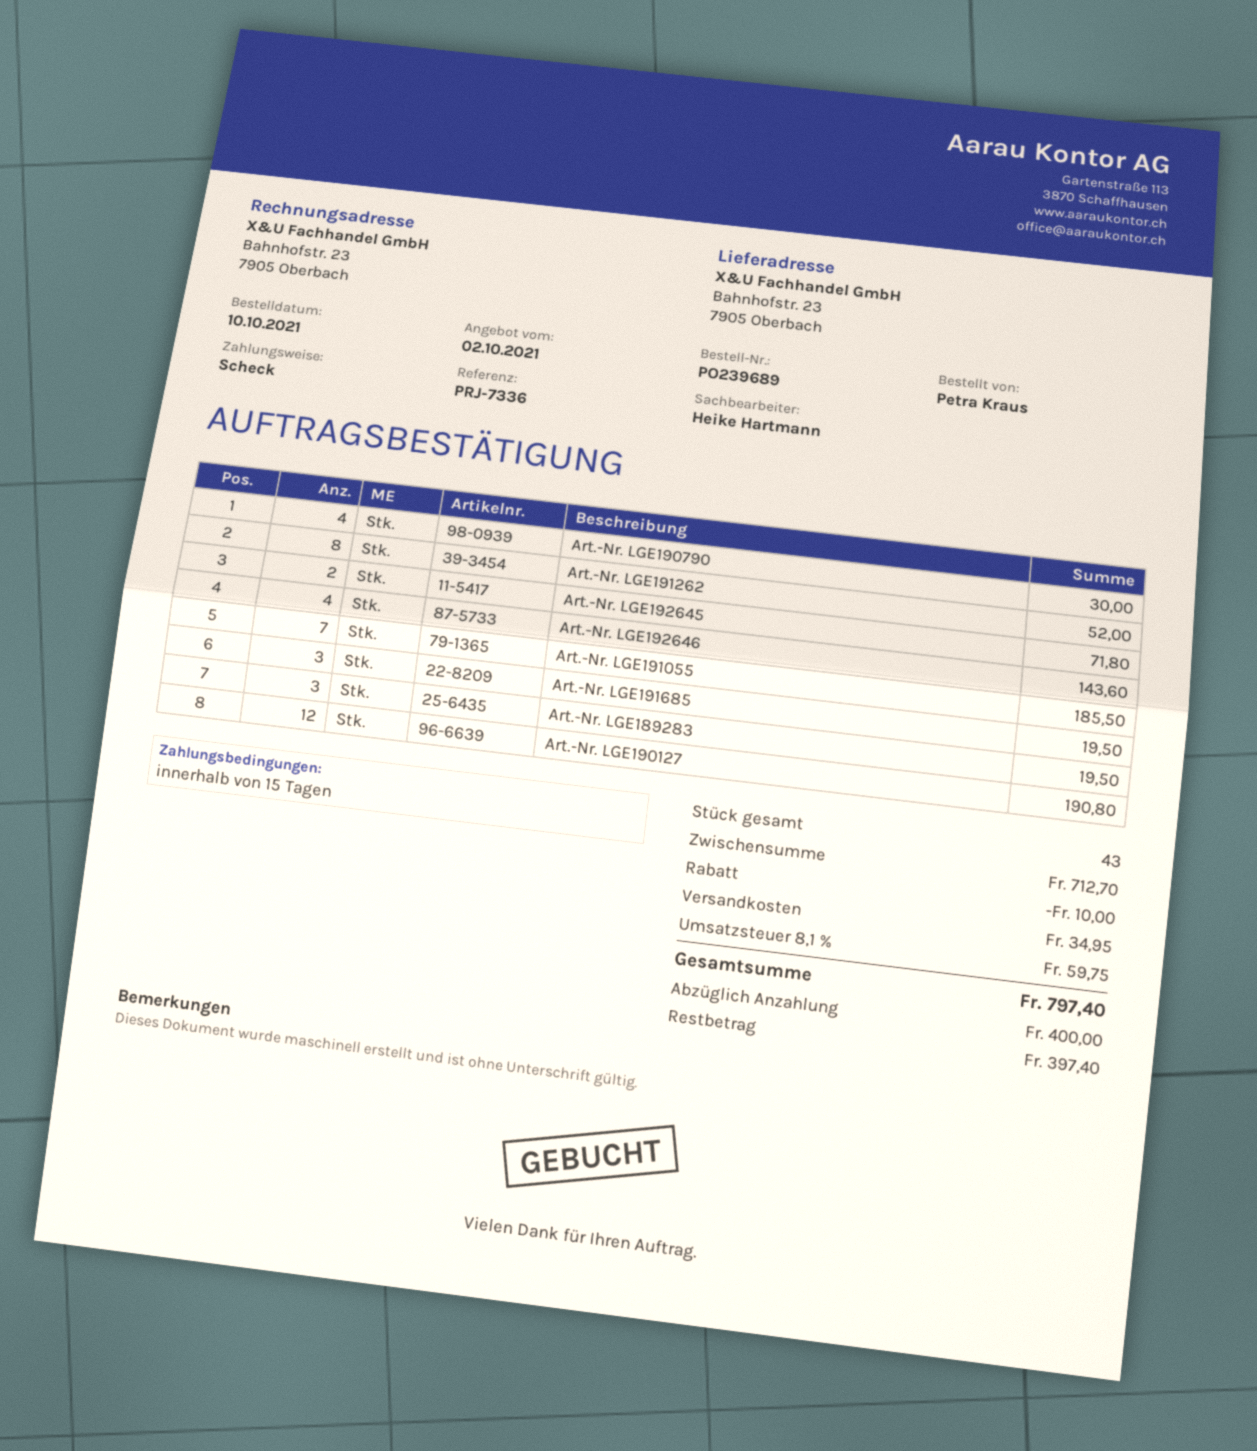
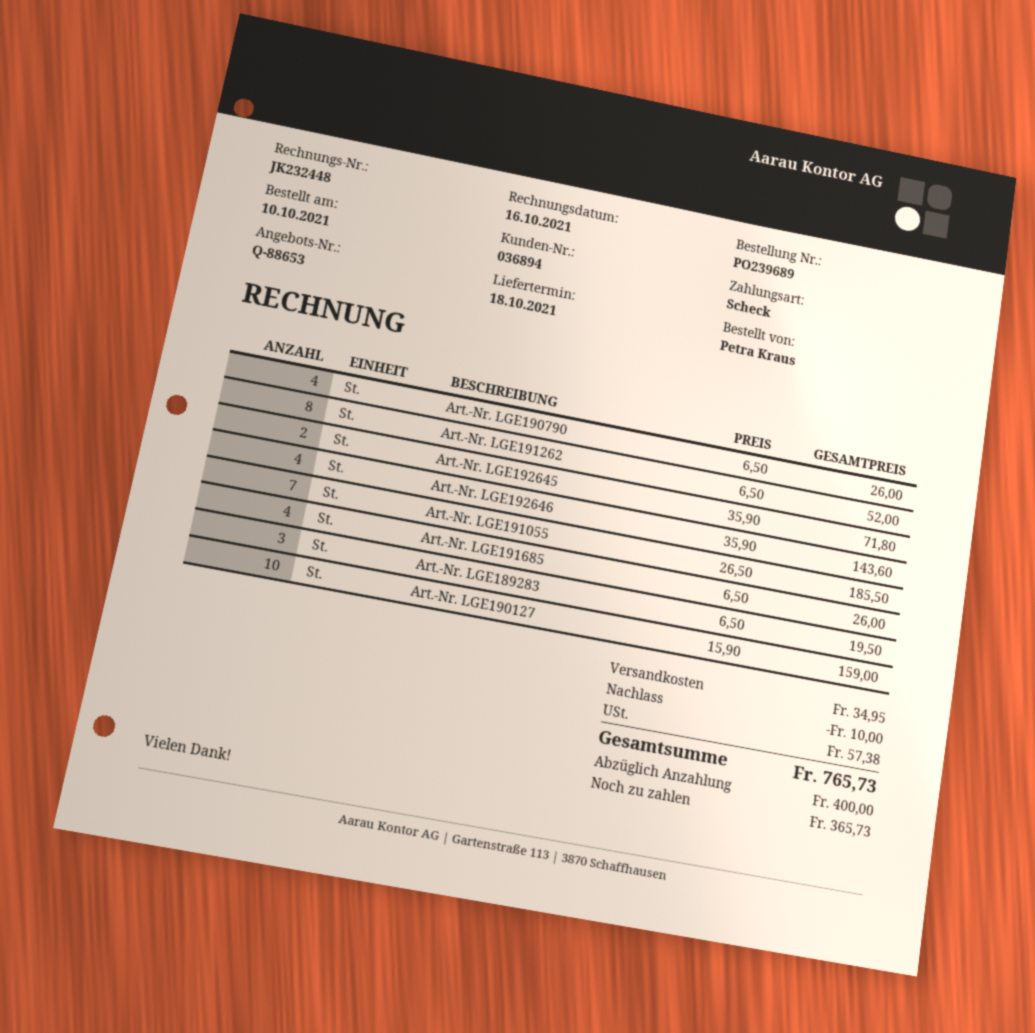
Art.-Nr. LGE190790: 4 for 30.00 -> 4 for 26.00
Art.-Nr. LGE191685: 3 for 19.50 -> 4 for 26.00
Art.-Nr. LGE190127: 12 for 190.80 -> 10 for 159.00
tax: 59.75 -> 57.38
total: 797.40 -> 765.73
balance: 397.40 -> 365.73

